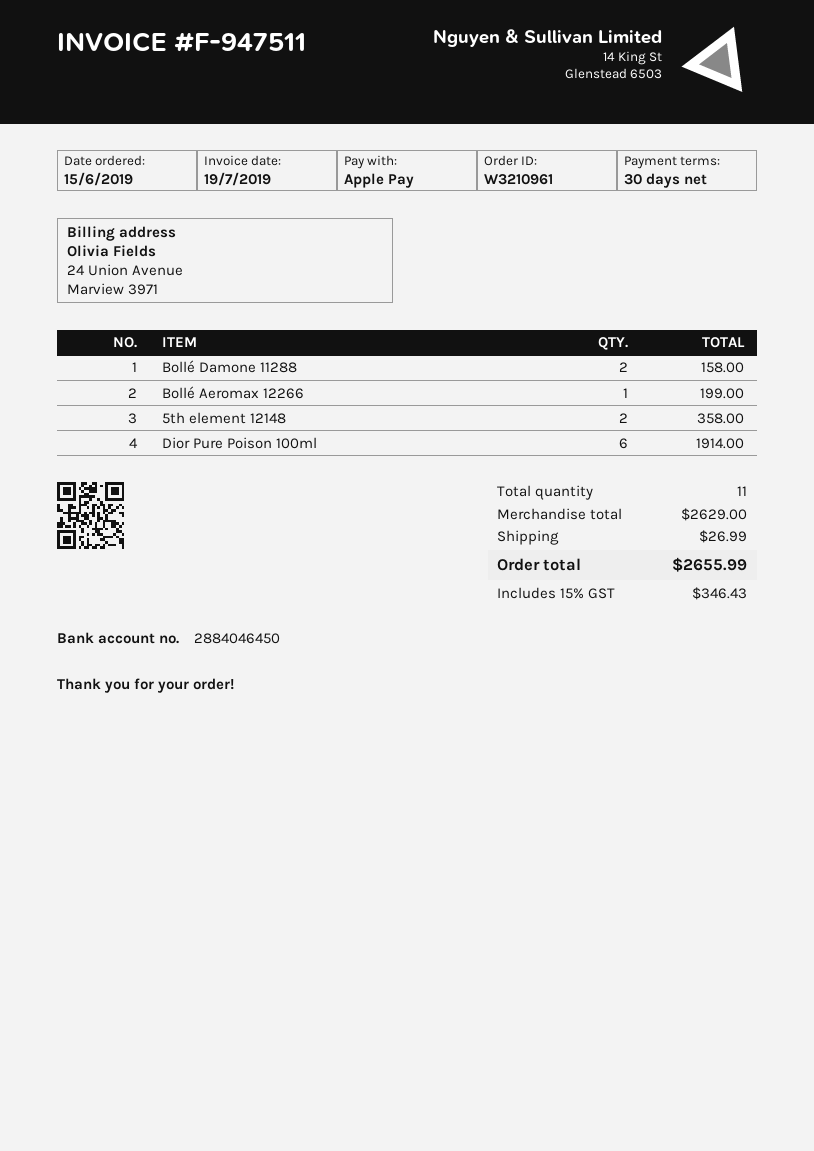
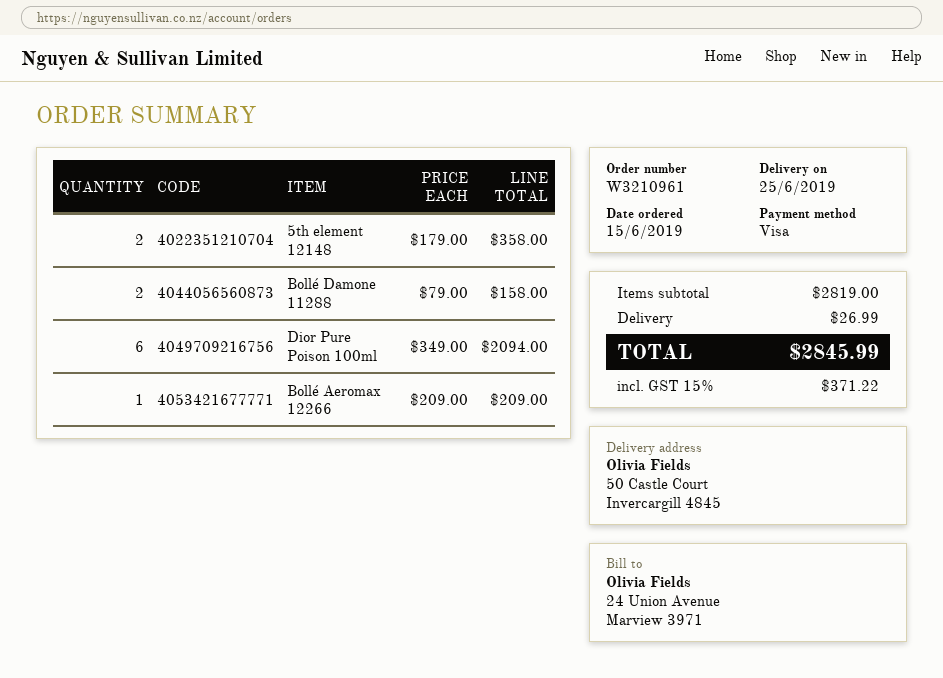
payment method: Apple Pay -> Visa
Bollé Aeromax 12266: 1 for 199.00 -> 1 for 209.00
Dior Pure Poison 100ml: 6 for 1914.00 -> 6 for 2094.00
subtotal: 2629.00 -> 2819.00
tax: 15% = 346.43 -> 15% = 371.22
total: 2655.99 -> 2845.99

